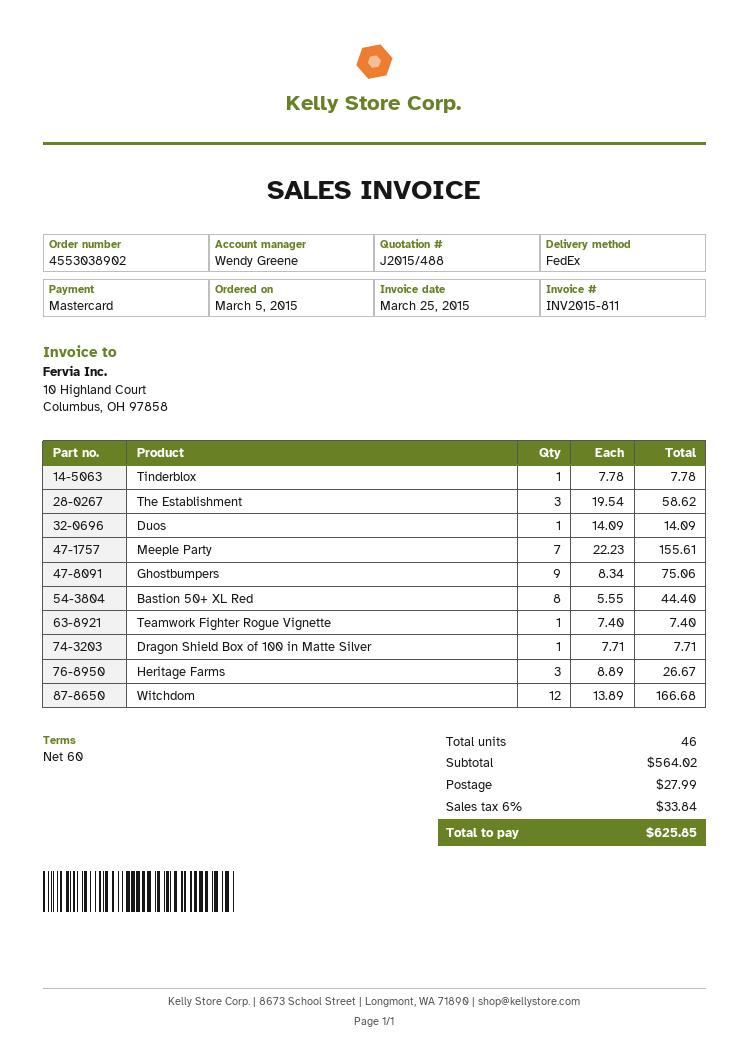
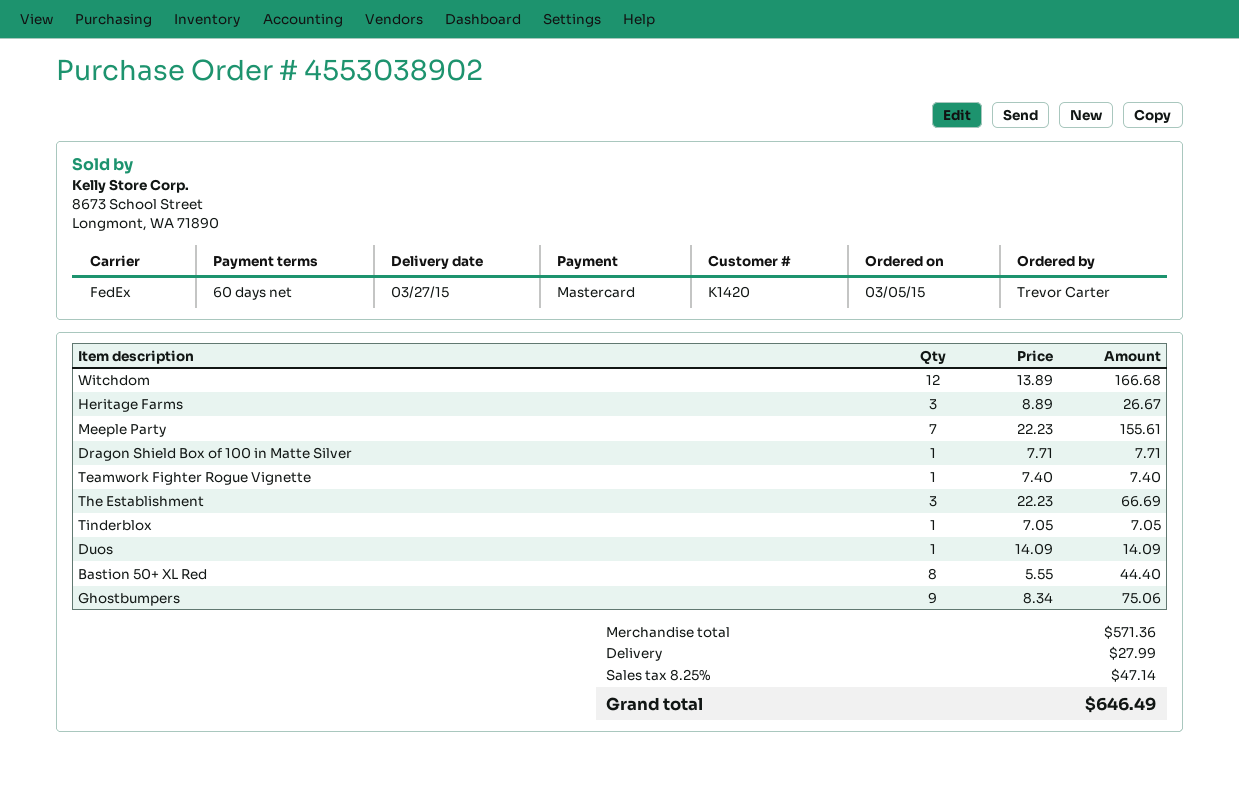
Tinderblox: 1 x 7.78 = 7.78 -> 1 x 7.05 = 7.05
The Establishment: 3 x 19.54 = 58.62 -> 3 x 22.23 = 66.69
subtotal: 564.02 -> 571.36
tax: 6% = 33.84 -> 8.25% = 47.14
total: 625.85 -> 646.49

